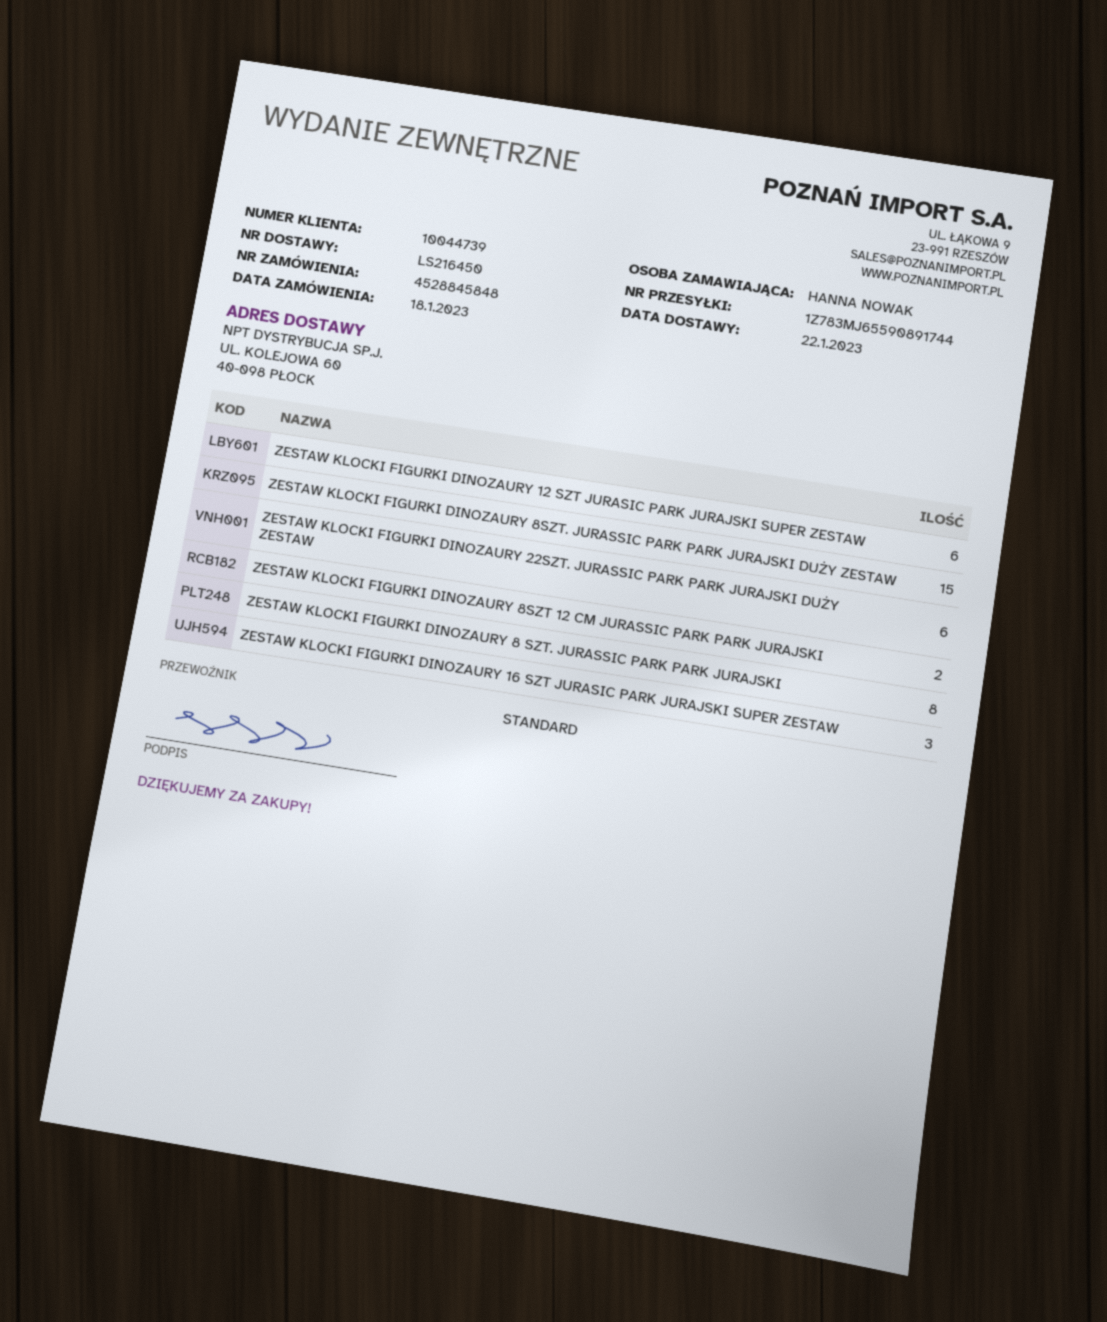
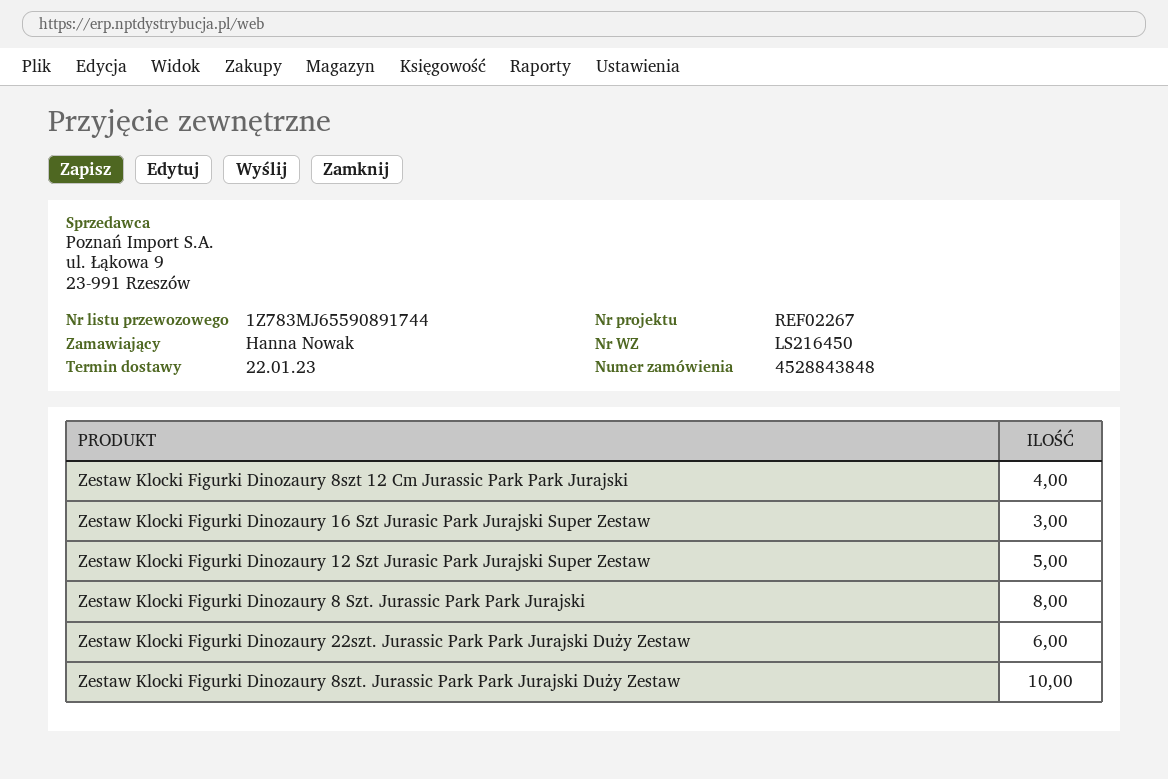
order number: 4528845848 -> 4528843848
ZESTAW KLOCKI FIGURKI DINOZAURY 12 SZT JURASIC PARK JURAJSKI SUPER ZESTAW: 6 -> 5
ZESTAW KLOCKI FIGURKI DINOZAURY 8SZT. JURASSIC PARK PARK JURAJSKI DUŻY ZESTAW: 15 -> 10
ZESTAW KLOCKI FIGURKI DINOZAURY 8SZT 12 CM JURASSIC PARK PARK JURAJSKI: 2 -> 4

